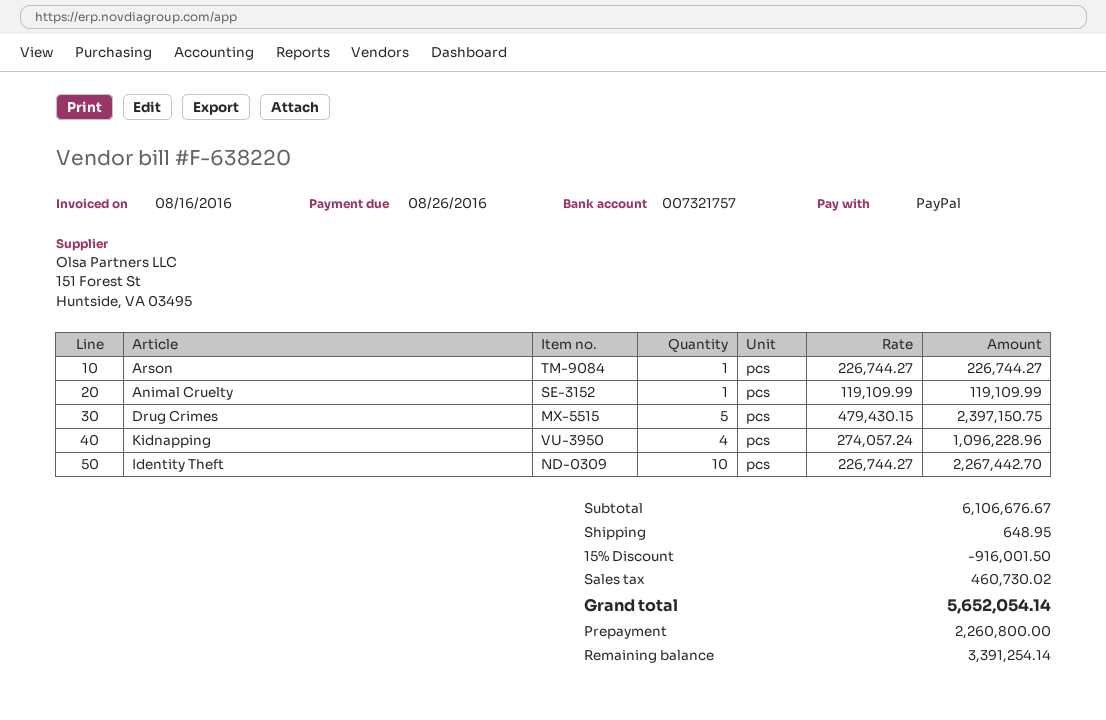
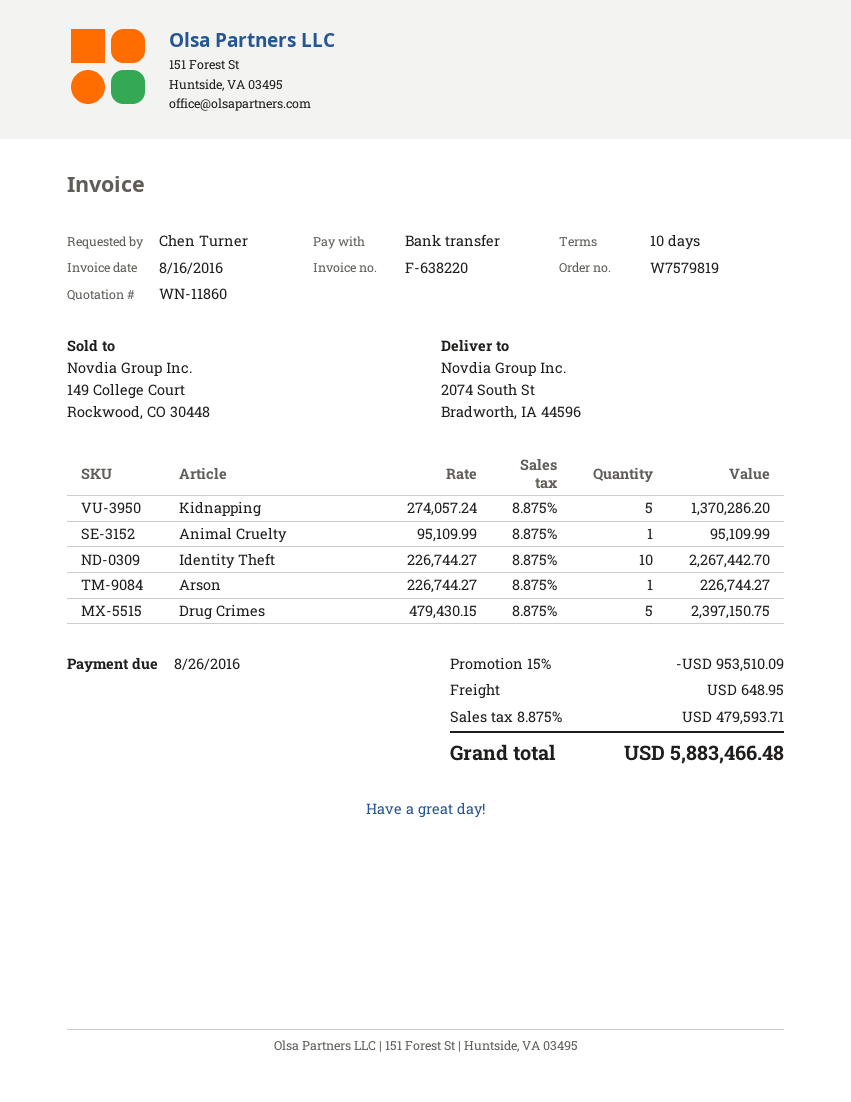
payment method: PayPal -> bank transfer
Animal Cruelty: 1 x 119109.99 = 119109.99 -> 1 x 95109.99 = 95109.99
Kidnapping: 4 x 274057.24 = 1096228.96 -> 5 x 274057.24 = 1370286.20
discount: 15% = 916001.50 -> 15% = 953510.09
tax: 460730.02 -> 479593.71
total: 5652054.14 -> 5883466.48

